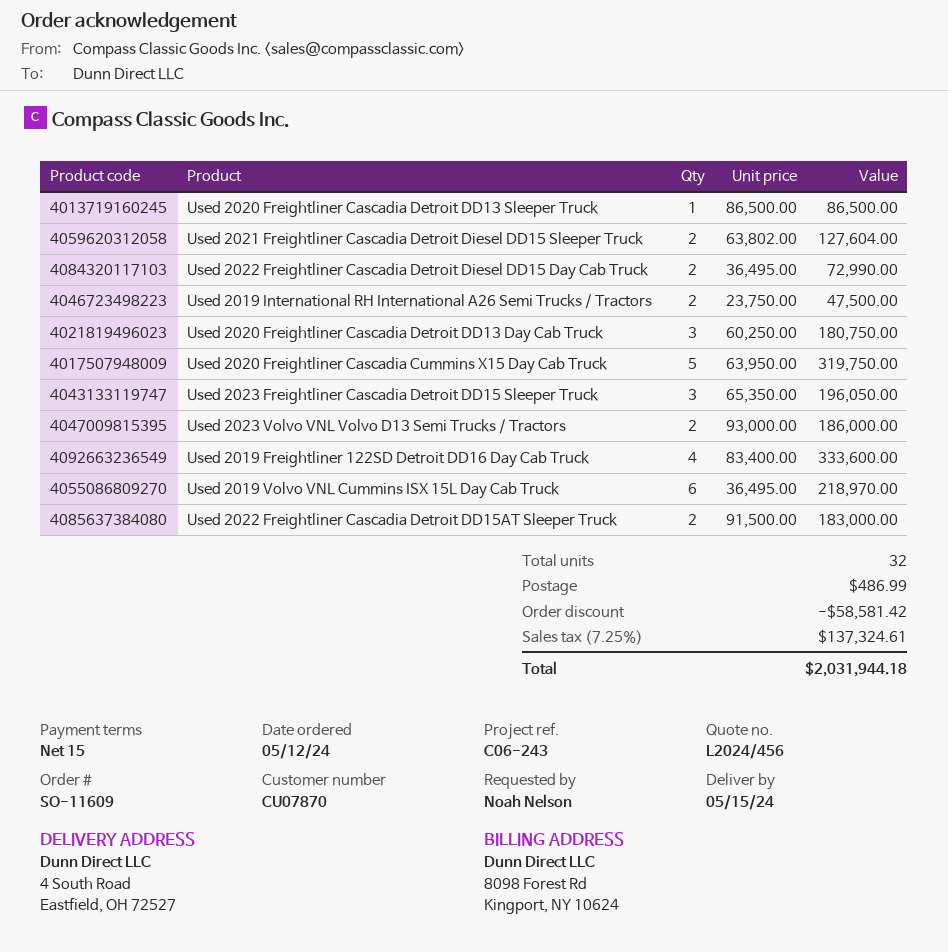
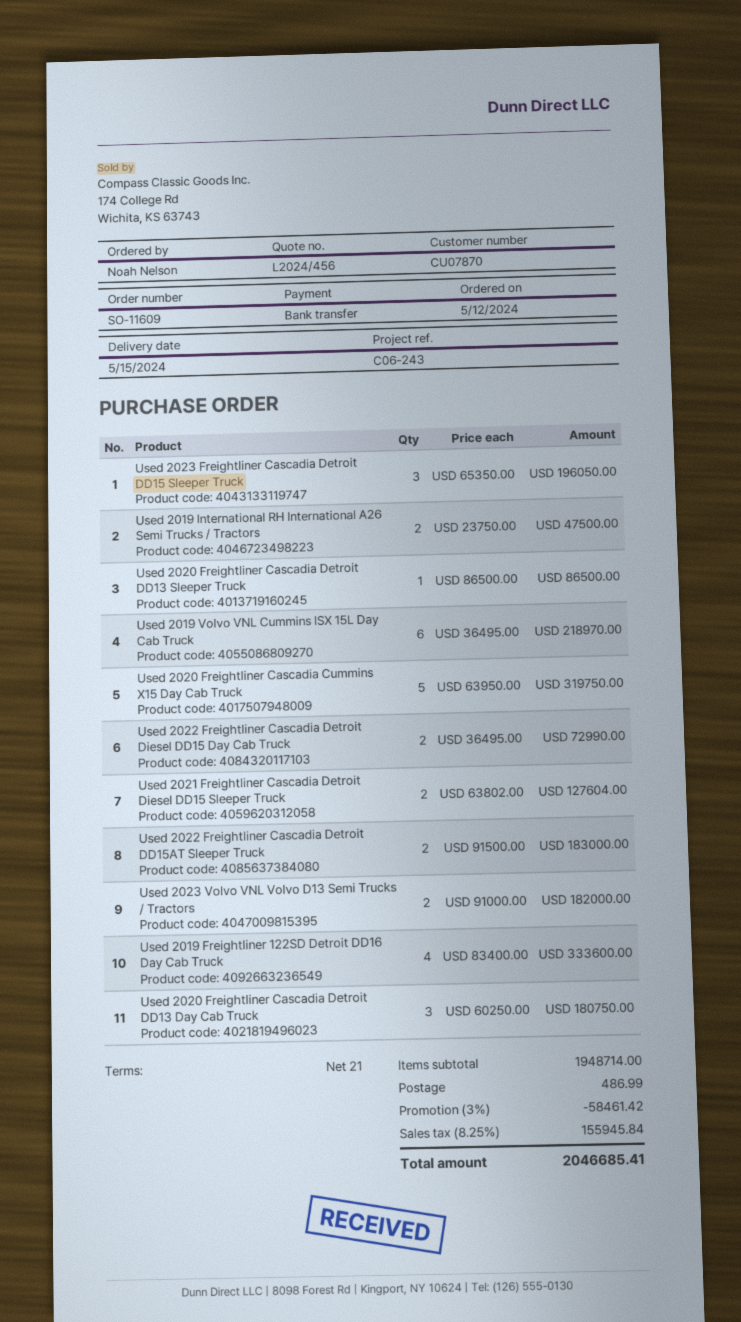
payment terms: 15 days -> 21 days
Used 2023 Volvo VNL Volvo D13 Semi Trucks / Tractors: 2 x 93000.00 = 186000.00 -> 2 x 91000.00 = 182000.00
discount: 58581.42 -> 58461.42
tax: 7.25% = 137324.61 -> 8.25% = 155945.84
total: 2031944.18 -> 2046685.41

